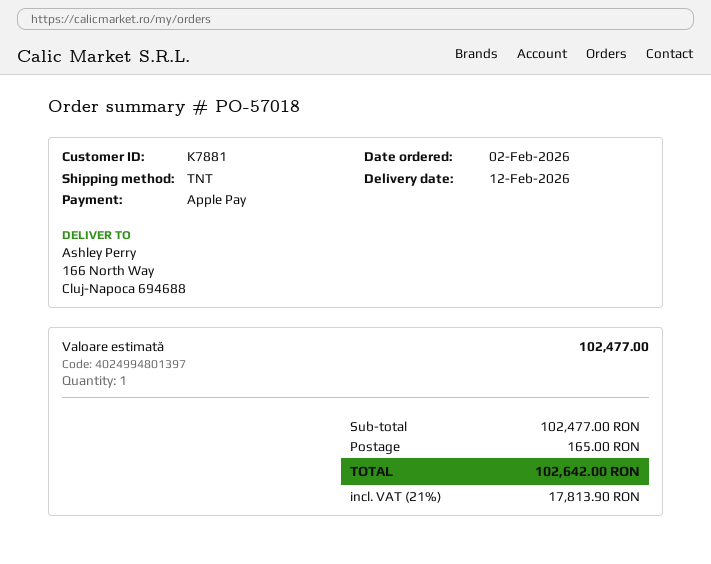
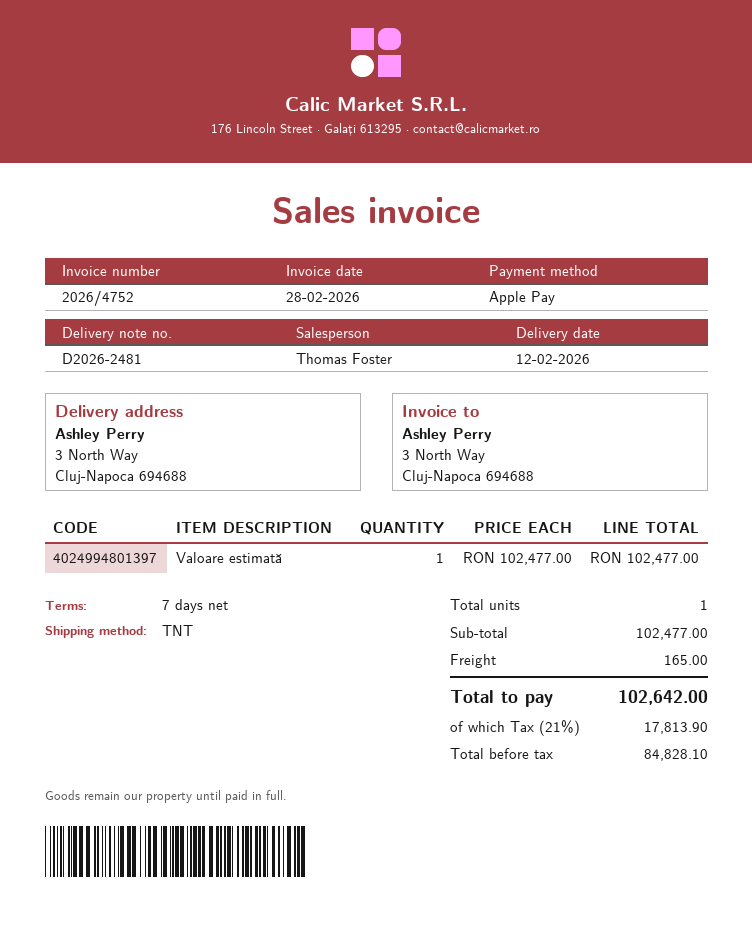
ship to: 166 North Way, Cluj-Napoca 694688 -> 3 North Way, Cluj-Napoca 694688

